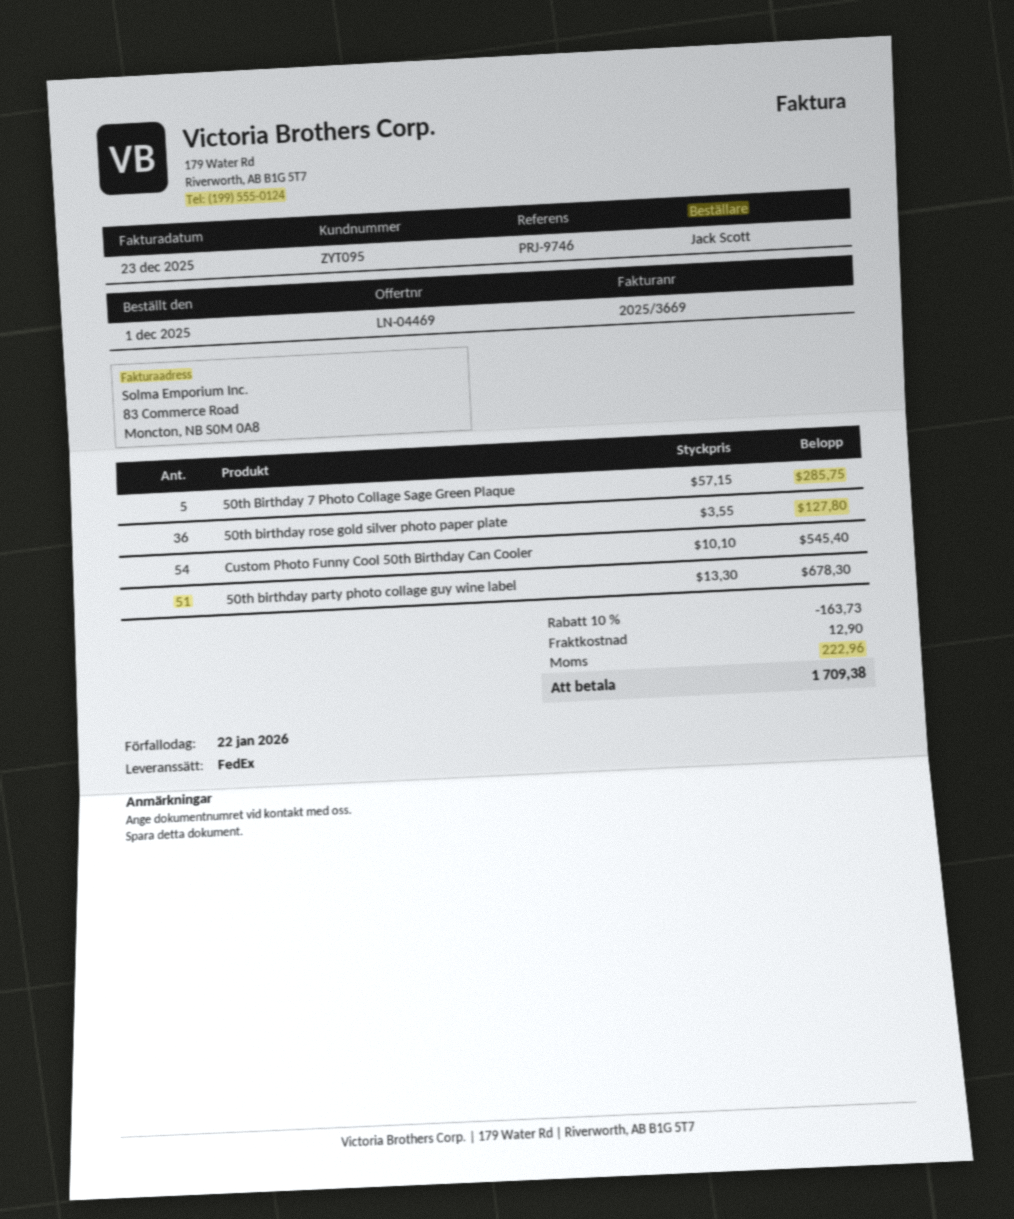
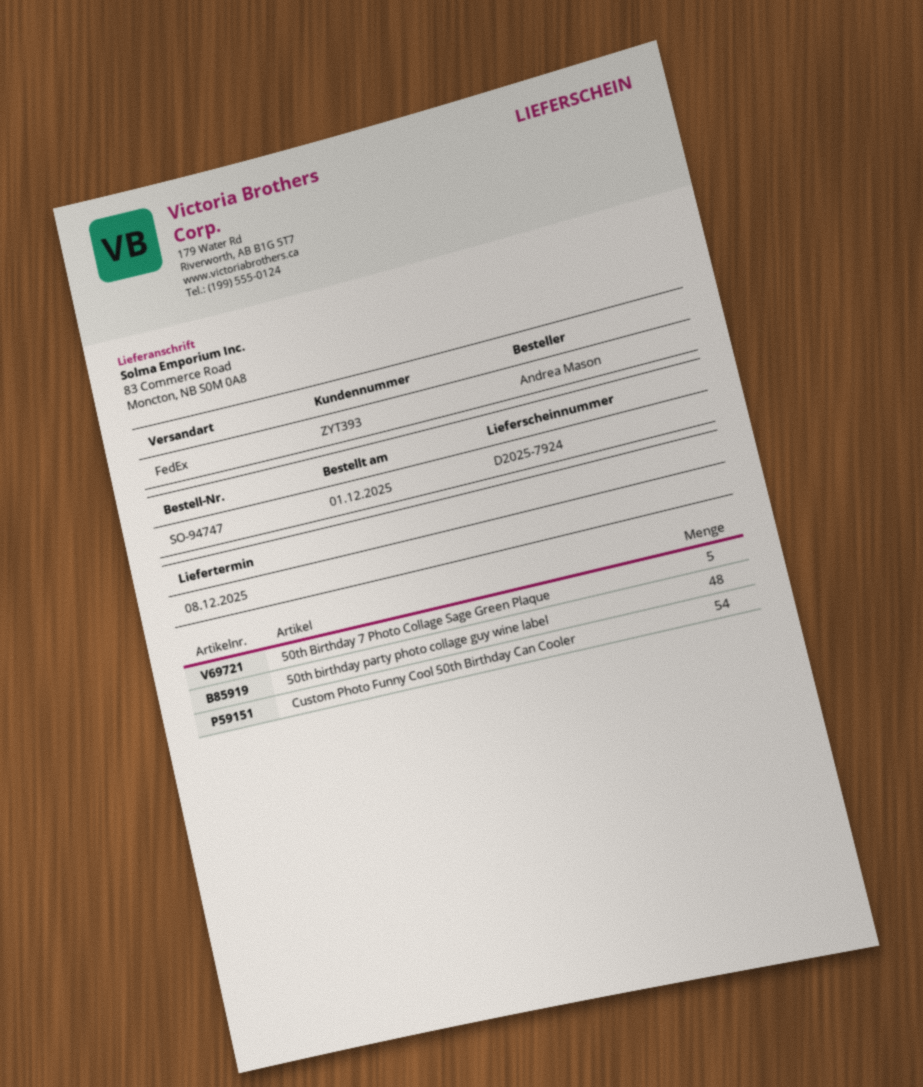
customer number: ZYT095 -> ZYT393
ordered by: Jack Scott -> Andrea Mason
50th birthday rose gold silver photo paper plate: 36 -> none
50th birthday party photo collage guy wine label: 51 -> 48

